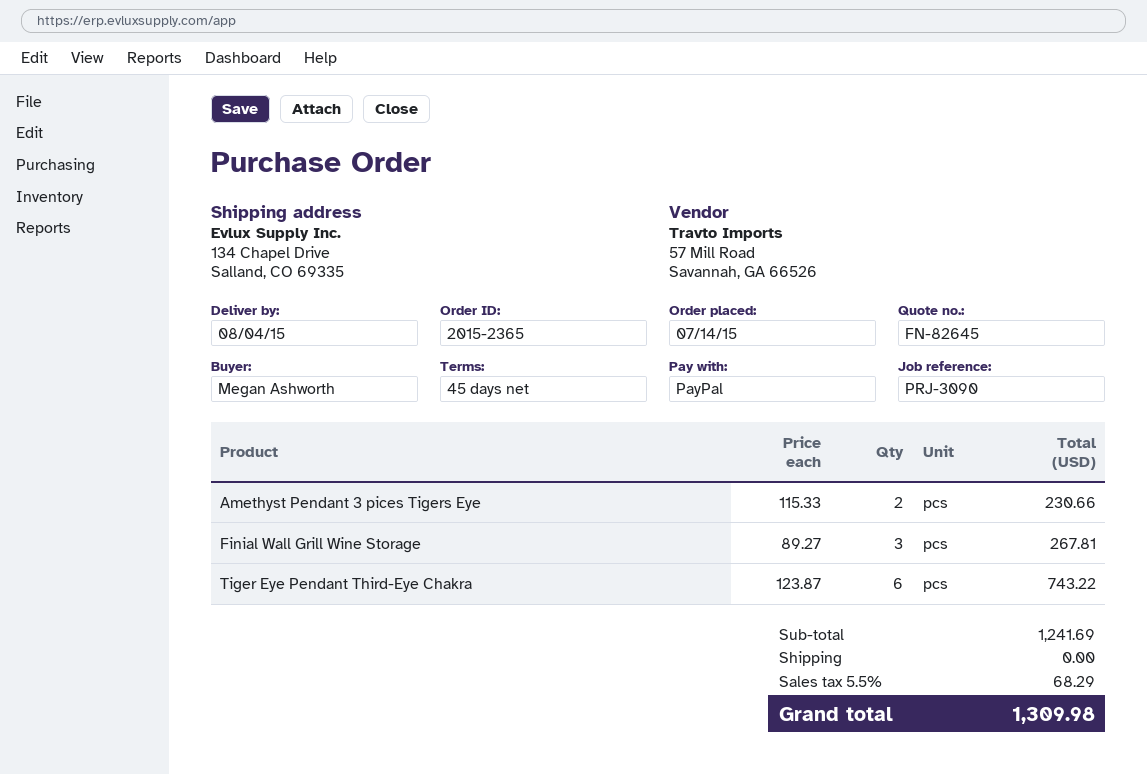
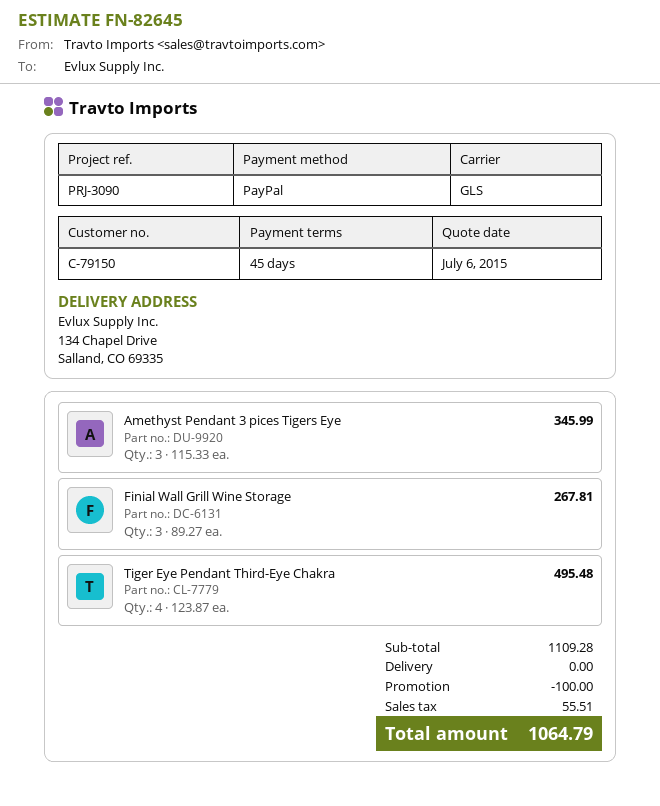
Amethyst Pendant 3 pices Tigers Eye: 2 x 115.33 = 230.66 -> 3 x 115.33 = 345.99
Tiger Eye Pendant Third-Eye Chakra: 6 x 123.87 = 743.22 -> 4 x 123.87 = 495.48
subtotal: 1241.69 -> 1109.28
discount: none -> 100.00
tax: 68.29 -> 55.51
total: 1309.98 -> 1064.79

